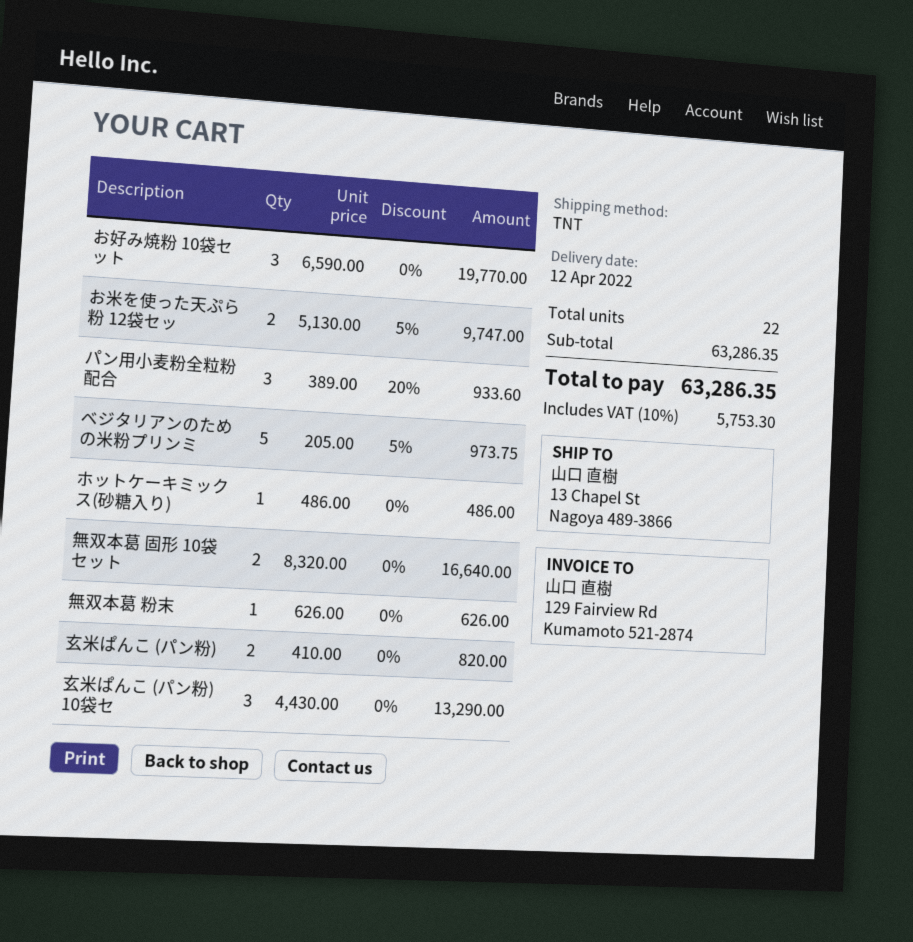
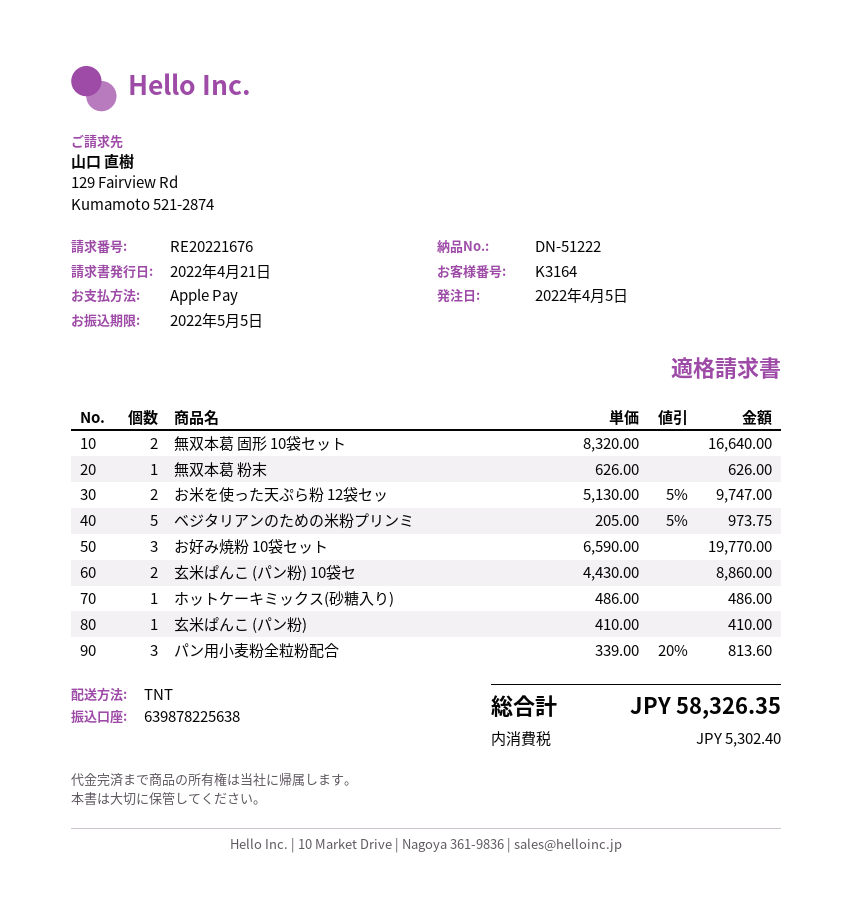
パン用小麦粉全粒粉配合: 3 x 389.00 - 20% = 933.60 -> 3 x 339.00 - 20% = 813.60
玄米ぱんこ (パン粉): 2 x 410.00 = 820.00 -> 1 x 410.00 = 410.00
玄米ぱんこ (パン粉) 10袋セ: 3 x 4430.00 = 13290.00 -> 2 x 4430.00 = 8860.00
tax: 5753.30 -> 5302.40
total: 63286.35 -> 58326.35

